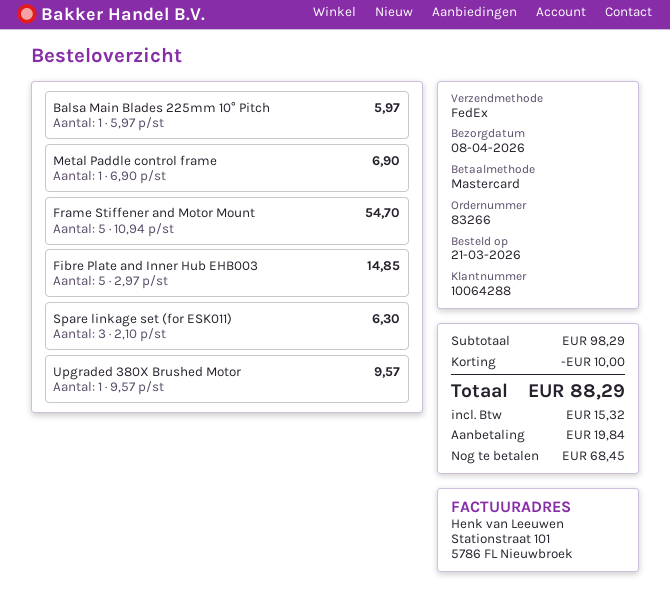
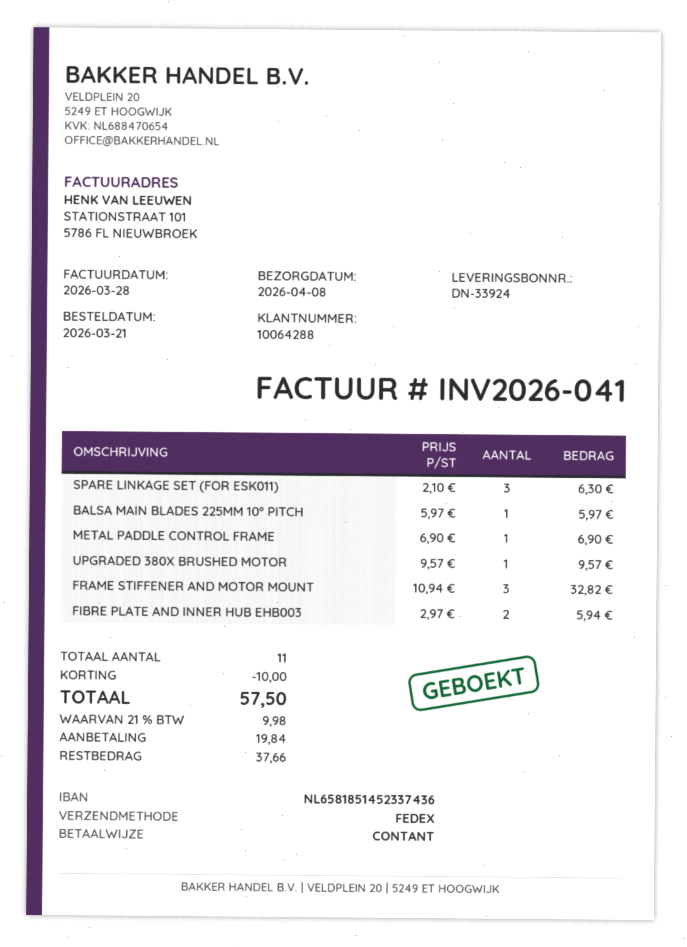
payment method: Mastercard -> cash
Frame Stiffener and Motor Mount: 5 x 10.94 = 54.70 -> 3 x 10.94 = 32.82
Fibre Plate and Inner Hub EHB003: 5 x 2.97 = 14.85 -> 2 x 2.97 = 5.94
tax: 15.32 -> 9.98
total: 88.29 -> 57.50
balance: 68.45 -> 37.66

